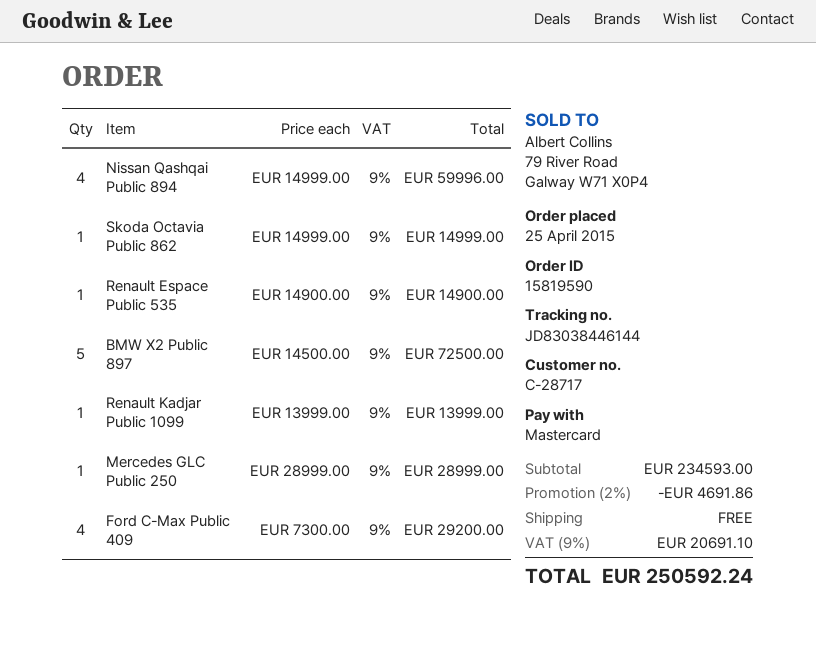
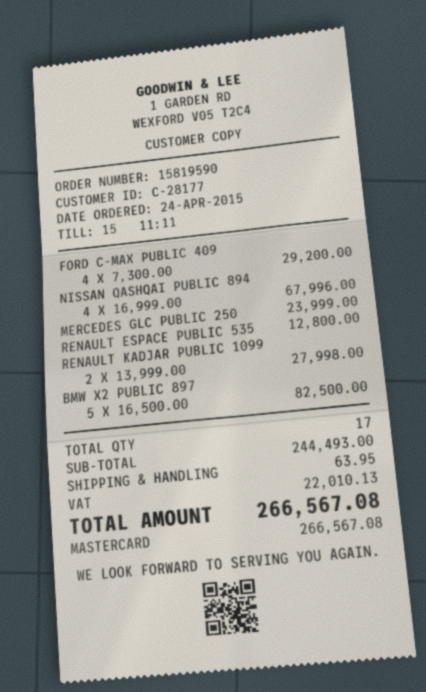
order date: 2015-04-25 -> 2015-04-24
customer number: C-28717 -> C-28177
Nissan Qashqai Public 894: 4 x 14999.00 = 59996.00 -> 4 x 16999.00 = 67996.00
Skoda Octavia Public 862: 1 x 14999.00 = 14999.00 -> none
Renault Espace Public 535: 1 x 14900.00 = 14900.00 -> 1 x 12800.00 = 12800.00
BMW X2 Public 897: 5 x 14500.00 = 72500.00 -> 5 x 16500.00 = 82500.00
Renault Kadjar Public 1099: 1 x 13999.00 = 13999.00 -> 2 x 13999.00 = 27998.00
Mercedes GLC Public 250: 1 x 28999.00 = 28999.00 -> 1 x 23999.00 = 23999.00
subtotal: 234593.00 -> 244493.00
discount: 2% = 4691.86 -> none
shipping: 0.00 -> 63.95
tax: 20691.10 -> 22010.13
total: 250592.24 -> 266567.08

